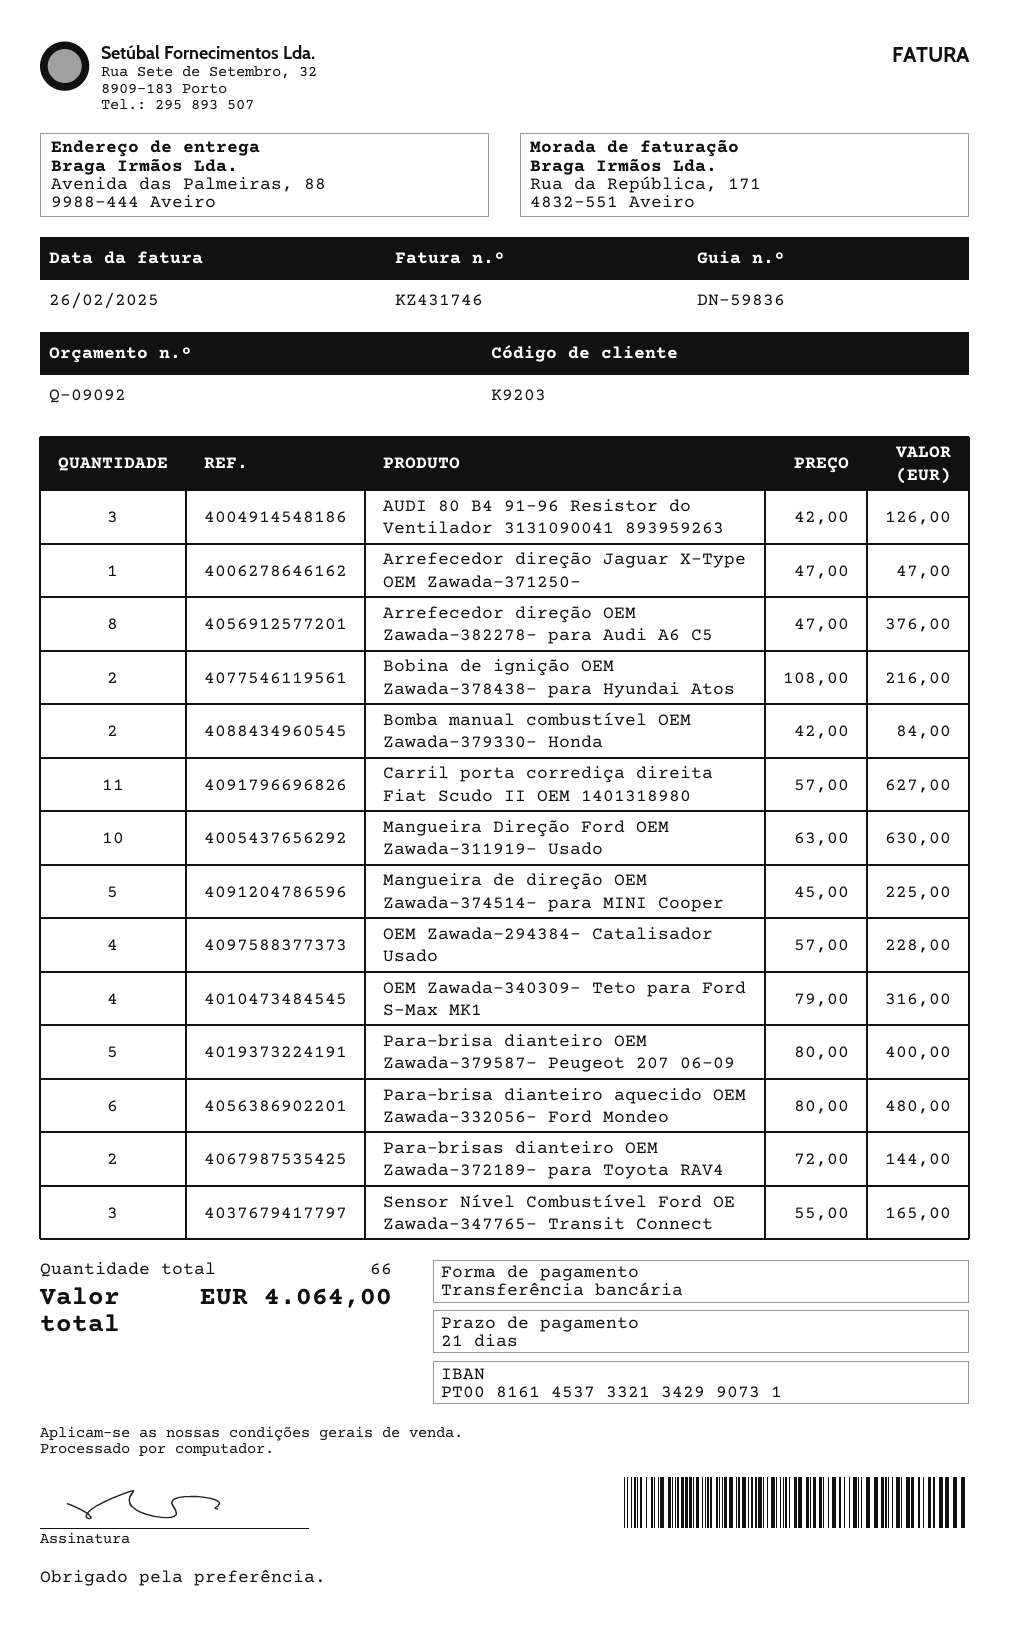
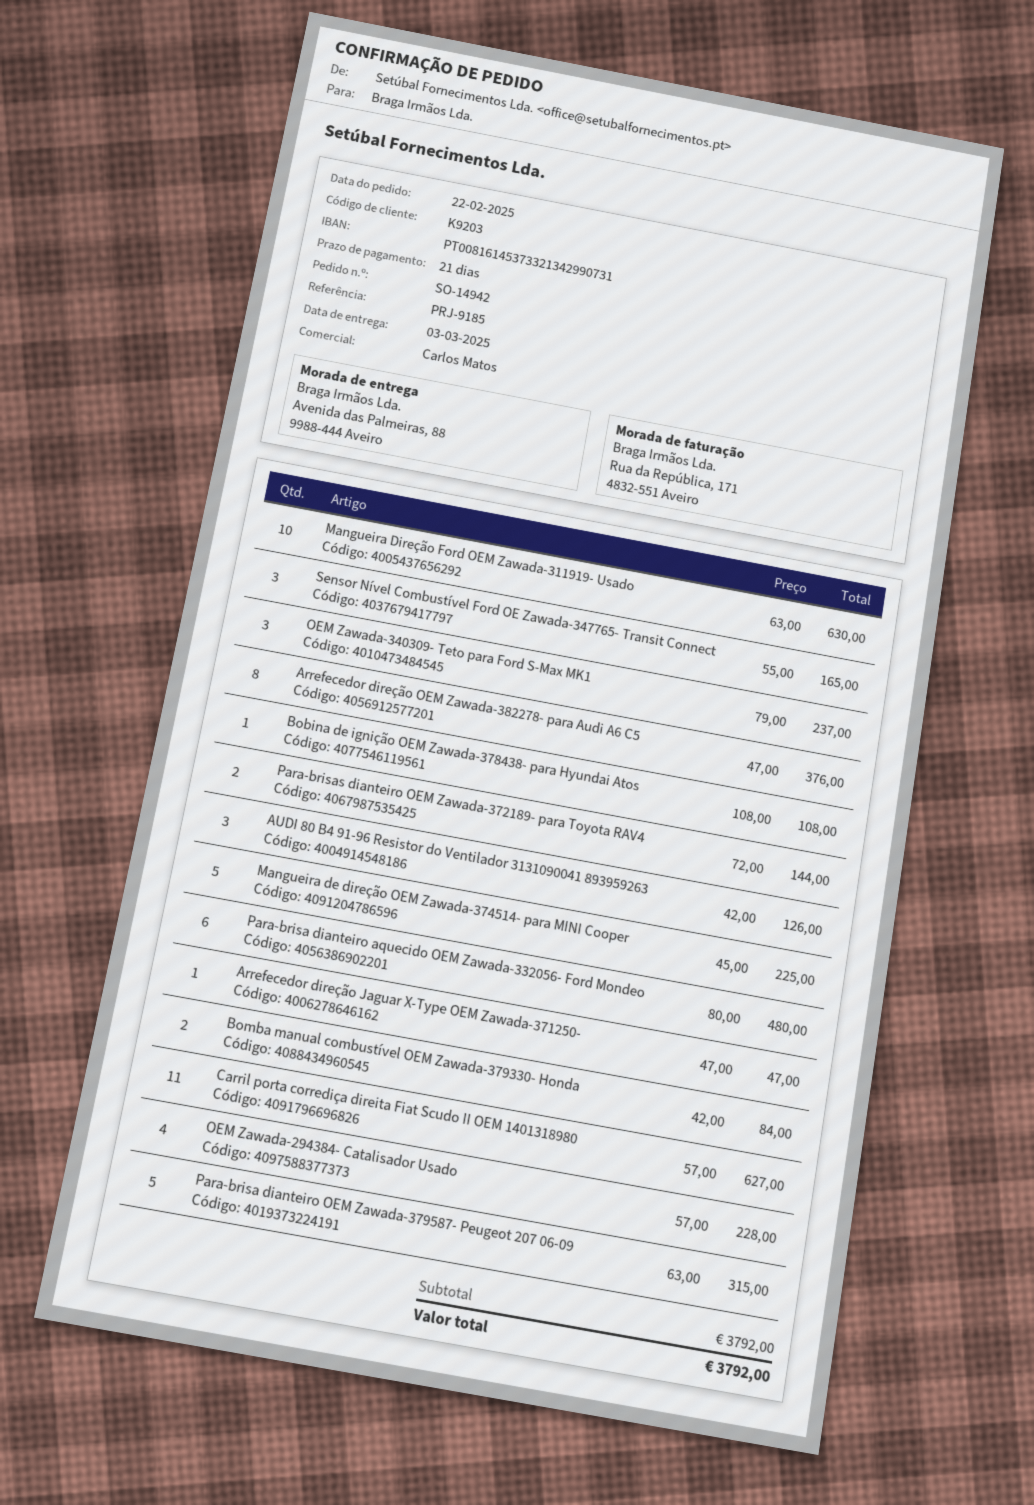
Bobina de ignição OEM Zawada-378438- para Hyundai Atos: 2 x 108.00 = 216.00 -> 1 x 108.00 = 108.00
OEM Zawada-340309- Teto para Ford S-Max MK1: 4 x 79.00 = 316.00 -> 3 x 79.00 = 237.00
Para-brisa dianteiro OEM Zawada-379587- Peugeot 207 06-09: 5 x 80.00 = 400.00 -> 5 x 63.00 = 315.00
total: 4064.00 -> 3792.00

